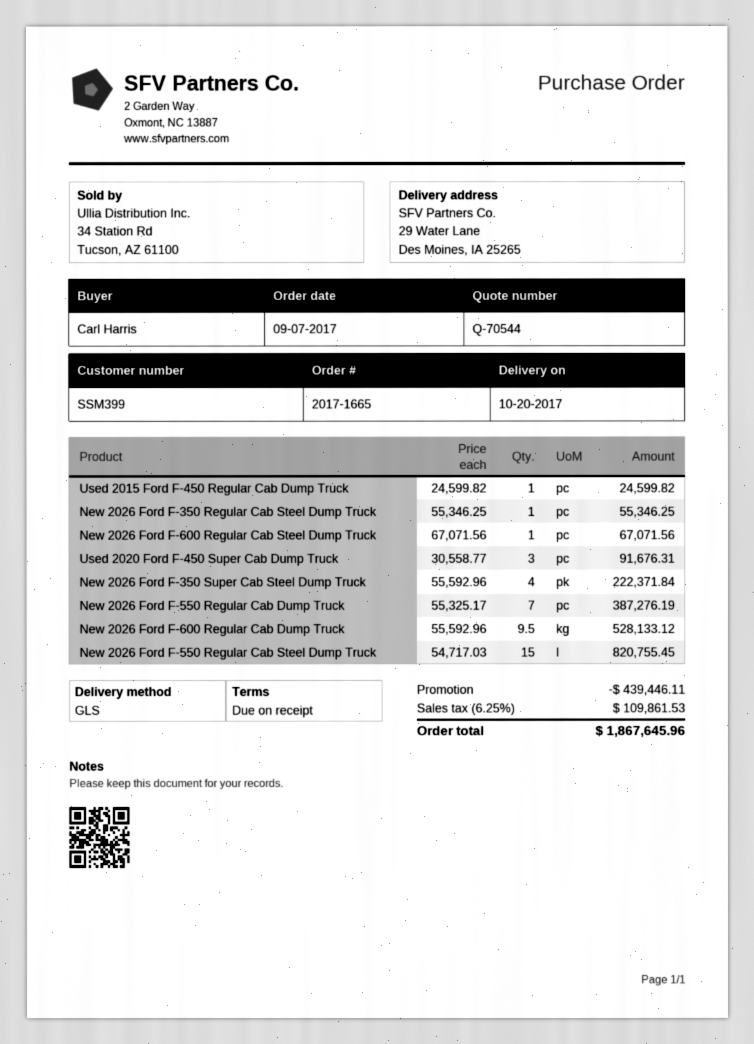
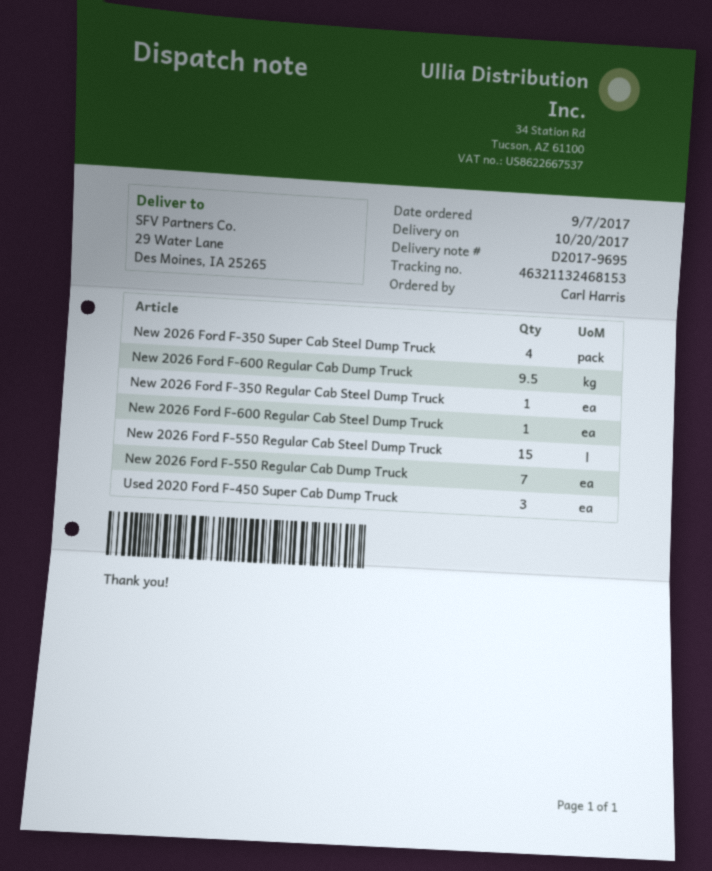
Used 2015 Ford F-450 Regular Cab Dump Truck: 1 -> none

